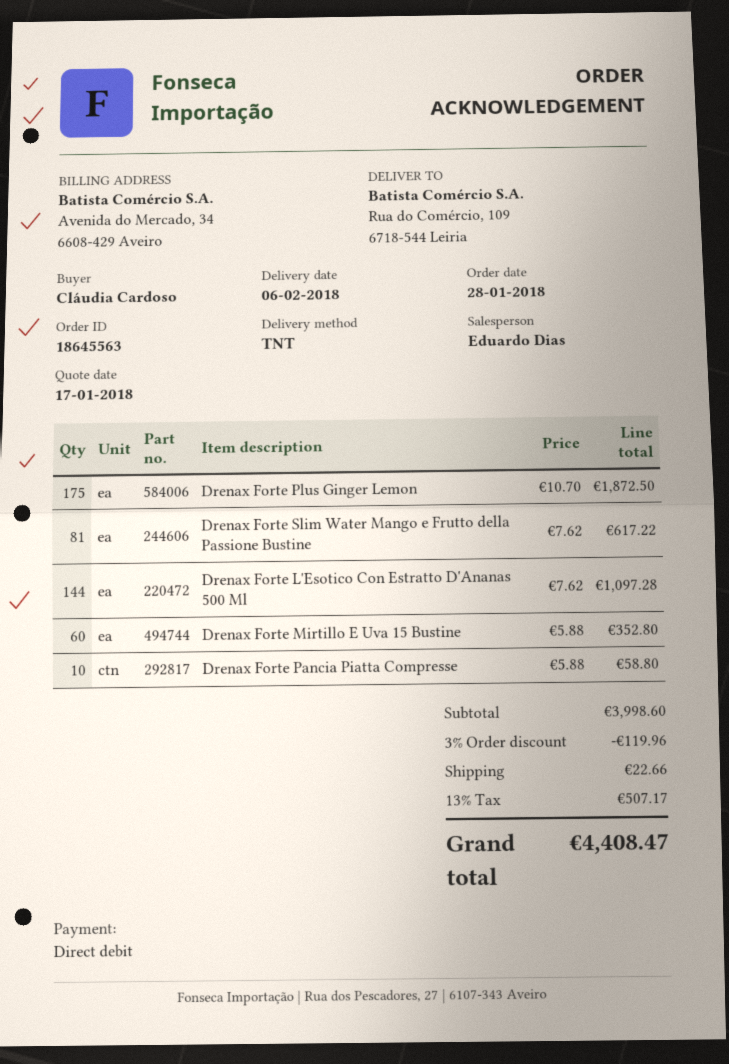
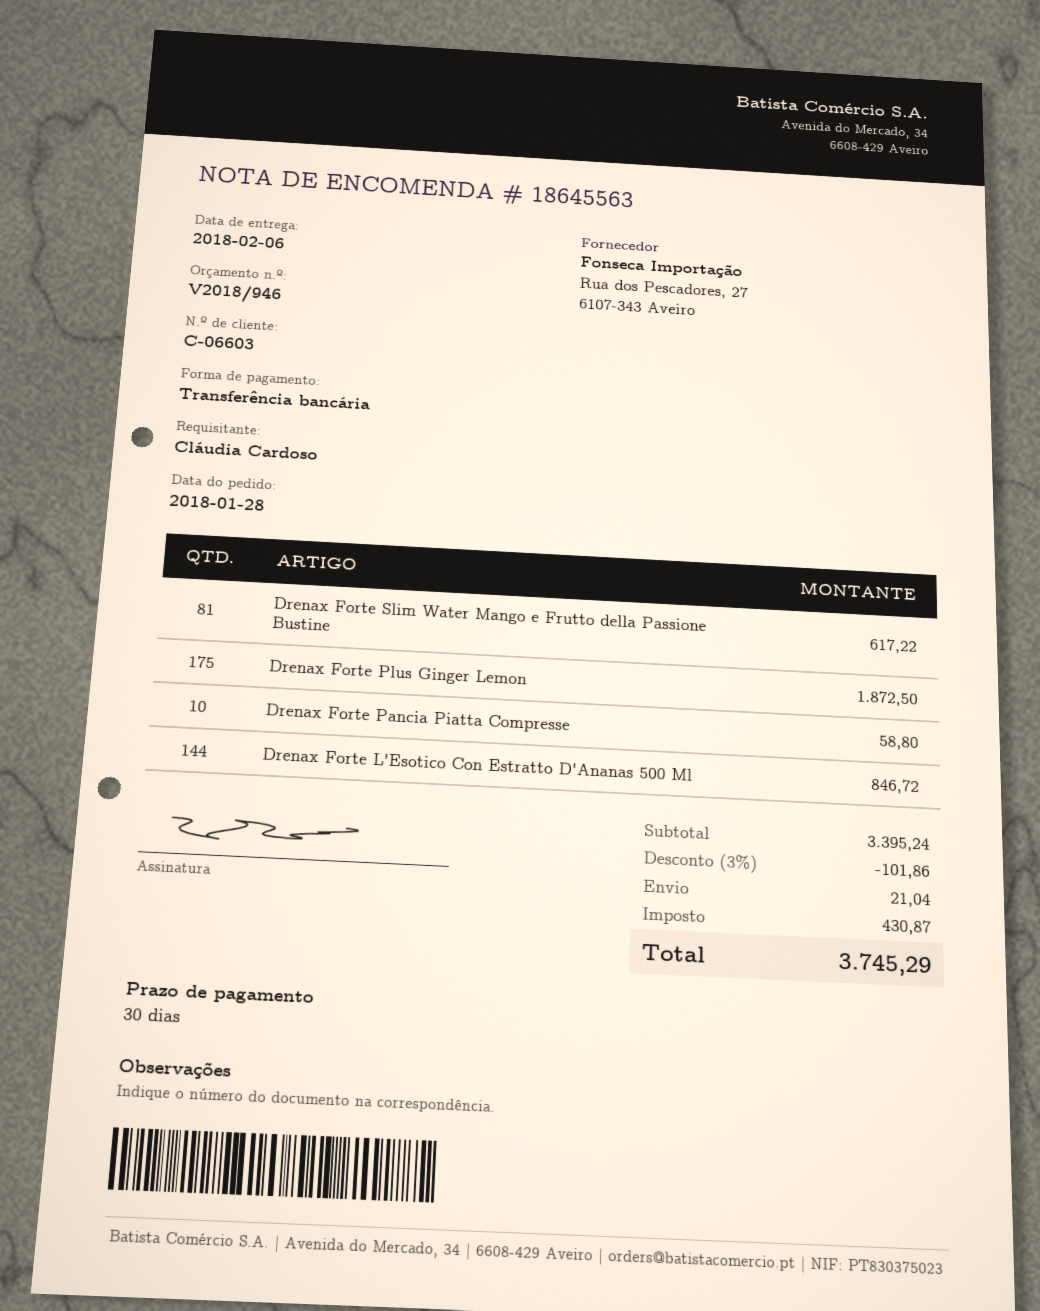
payment method: direct debit -> bank transfer
Drenax Forte L'Esotico Con Estratto D'Ananas 500 Ml: 144 for 1097.28 -> 144 for 846.72
Drenax Forte Mirtillo E Uva 15 Bustine: 60 for 352.80 -> none
subtotal: 3998.60 -> 3395.24
discount: 3% = 119.96 -> 3% = 101.86
shipping: 22.66 -> 21.04
tax: 507.17 -> 430.87
total: 4408.47 -> 3745.29

